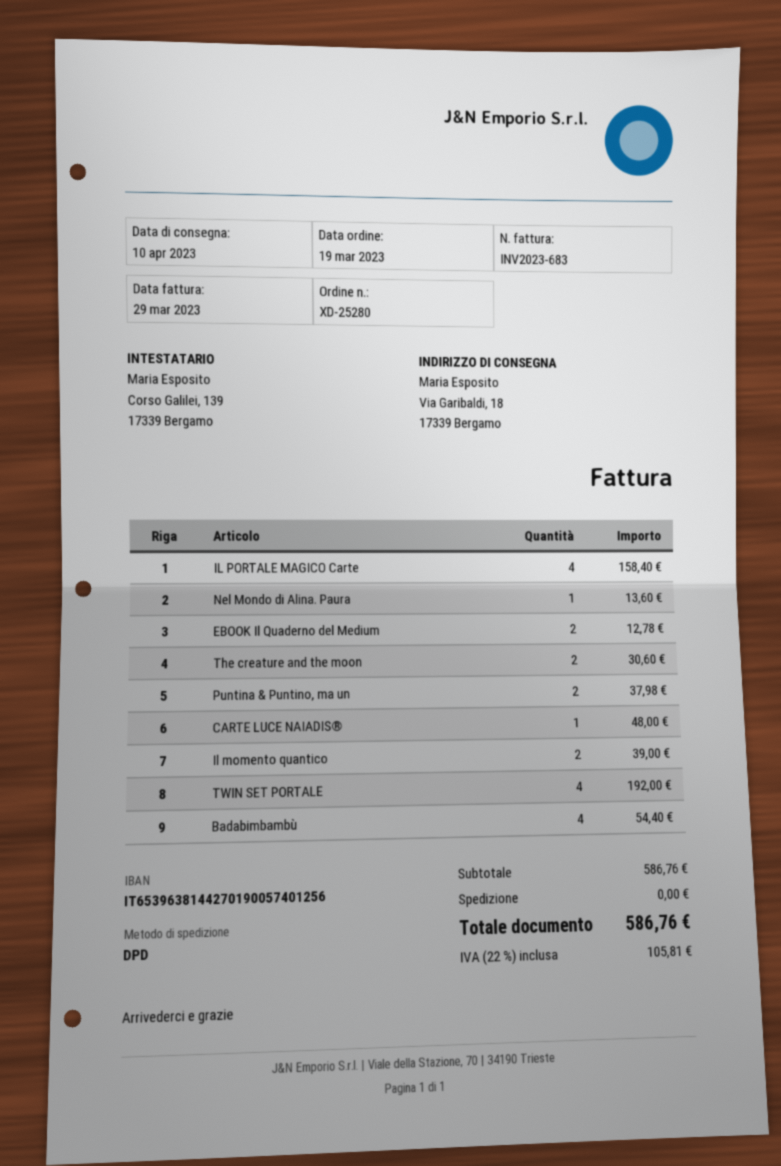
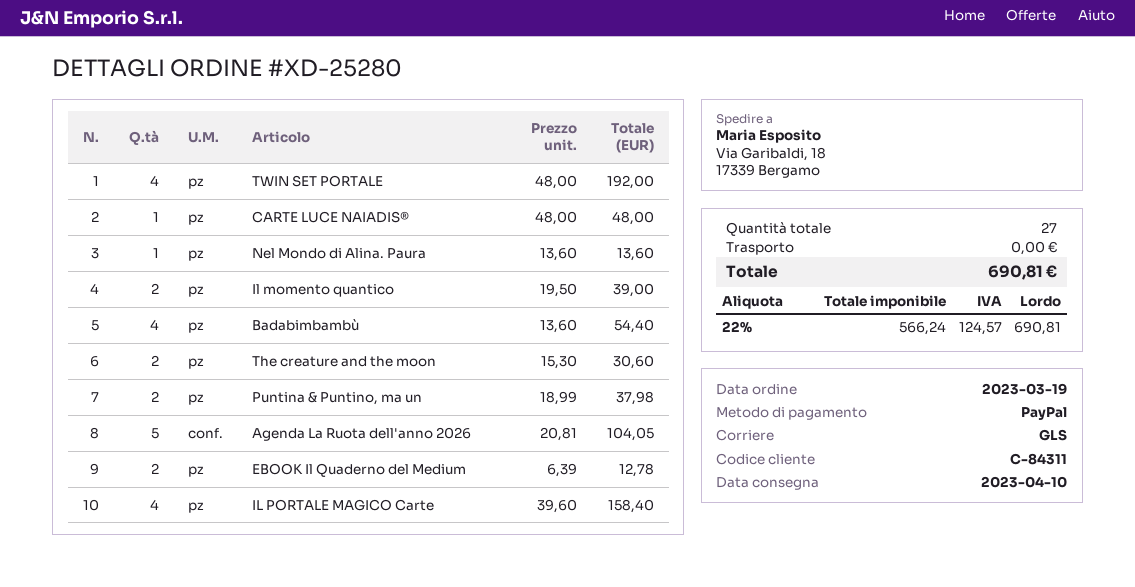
shipping method: DPD -> GLS
Agenda La Ruota dell'anno 2026: none -> 5 for 104.05
tax: 22% = 105.81 -> 22% = 124.57
total: 586.76 -> 690.81

